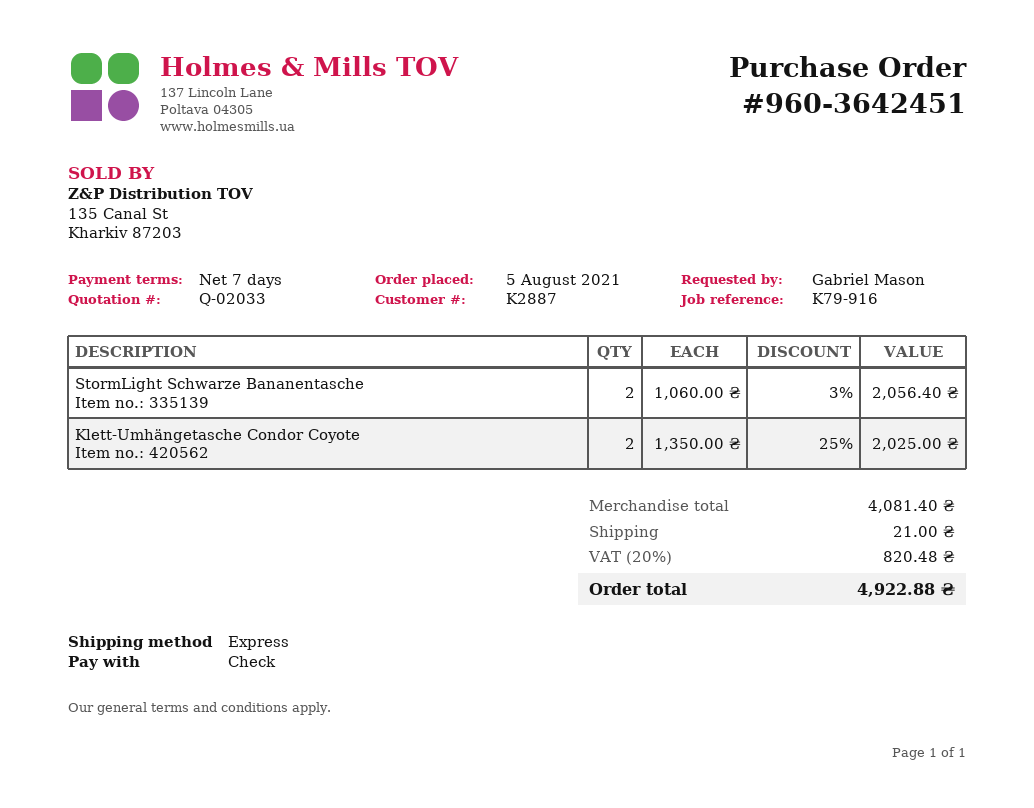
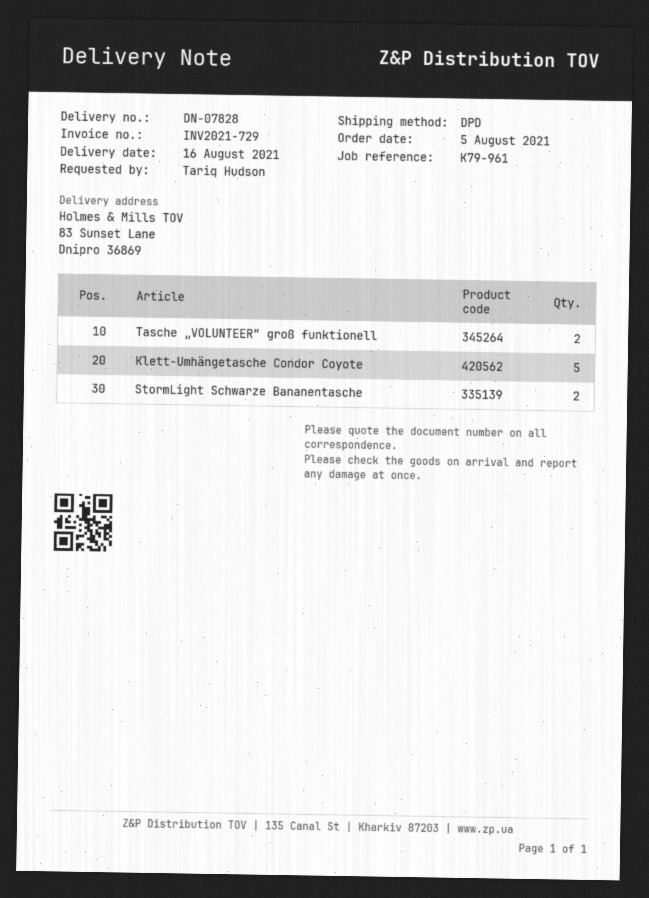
reference: K79-916 -> K79-961
ordered by: Gabriel Mason -> Tariq Hudson
shipping method: express -> DPD
Klett-Umhängetasche Condor Coyote: 2 -> 5
Tasche „VOLUNTEER“ groß funktionell: none -> 2

